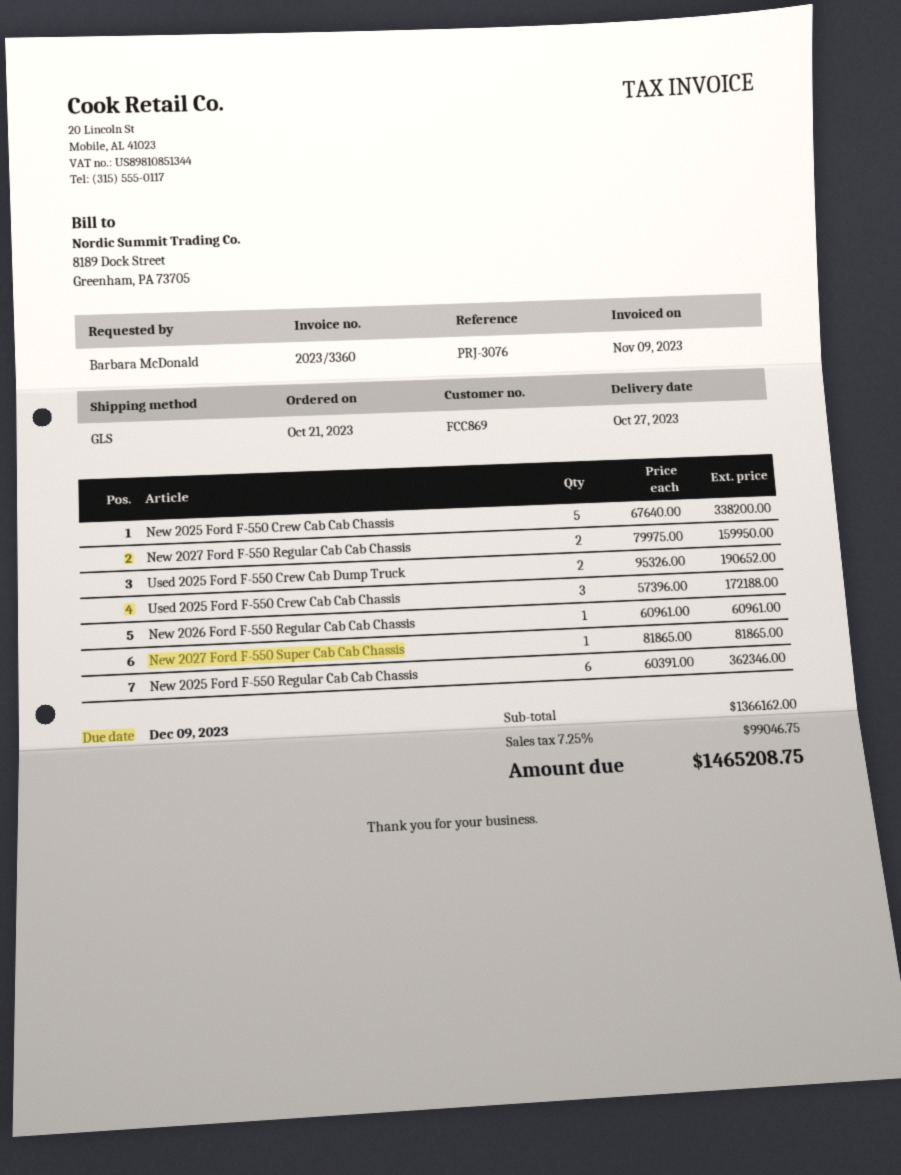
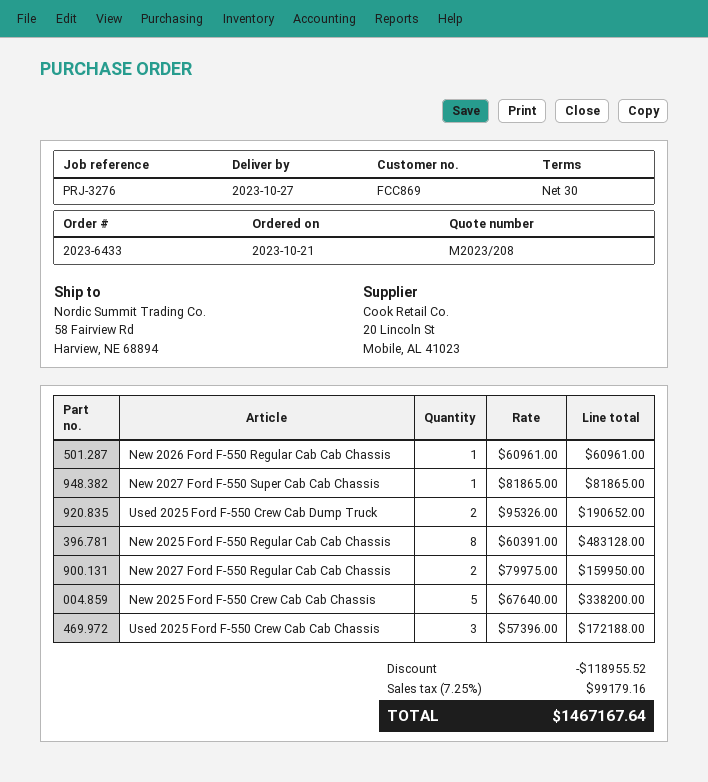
reference: PRJ-3076 -> PRJ-3276
New 2025 Ford F-550 Regular Cab Cab Chassis: 6 x 60391.00 = 362346.00 -> 8 x 60391.00 = 483128.00
discount: none -> 118955.52
tax: 7.25% = 99046.75 -> 7.25% = 99179.16
total: 1465208.75 -> 1467167.64

